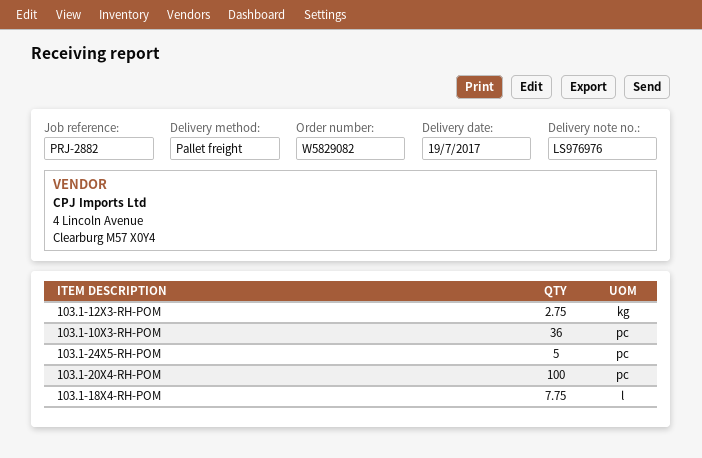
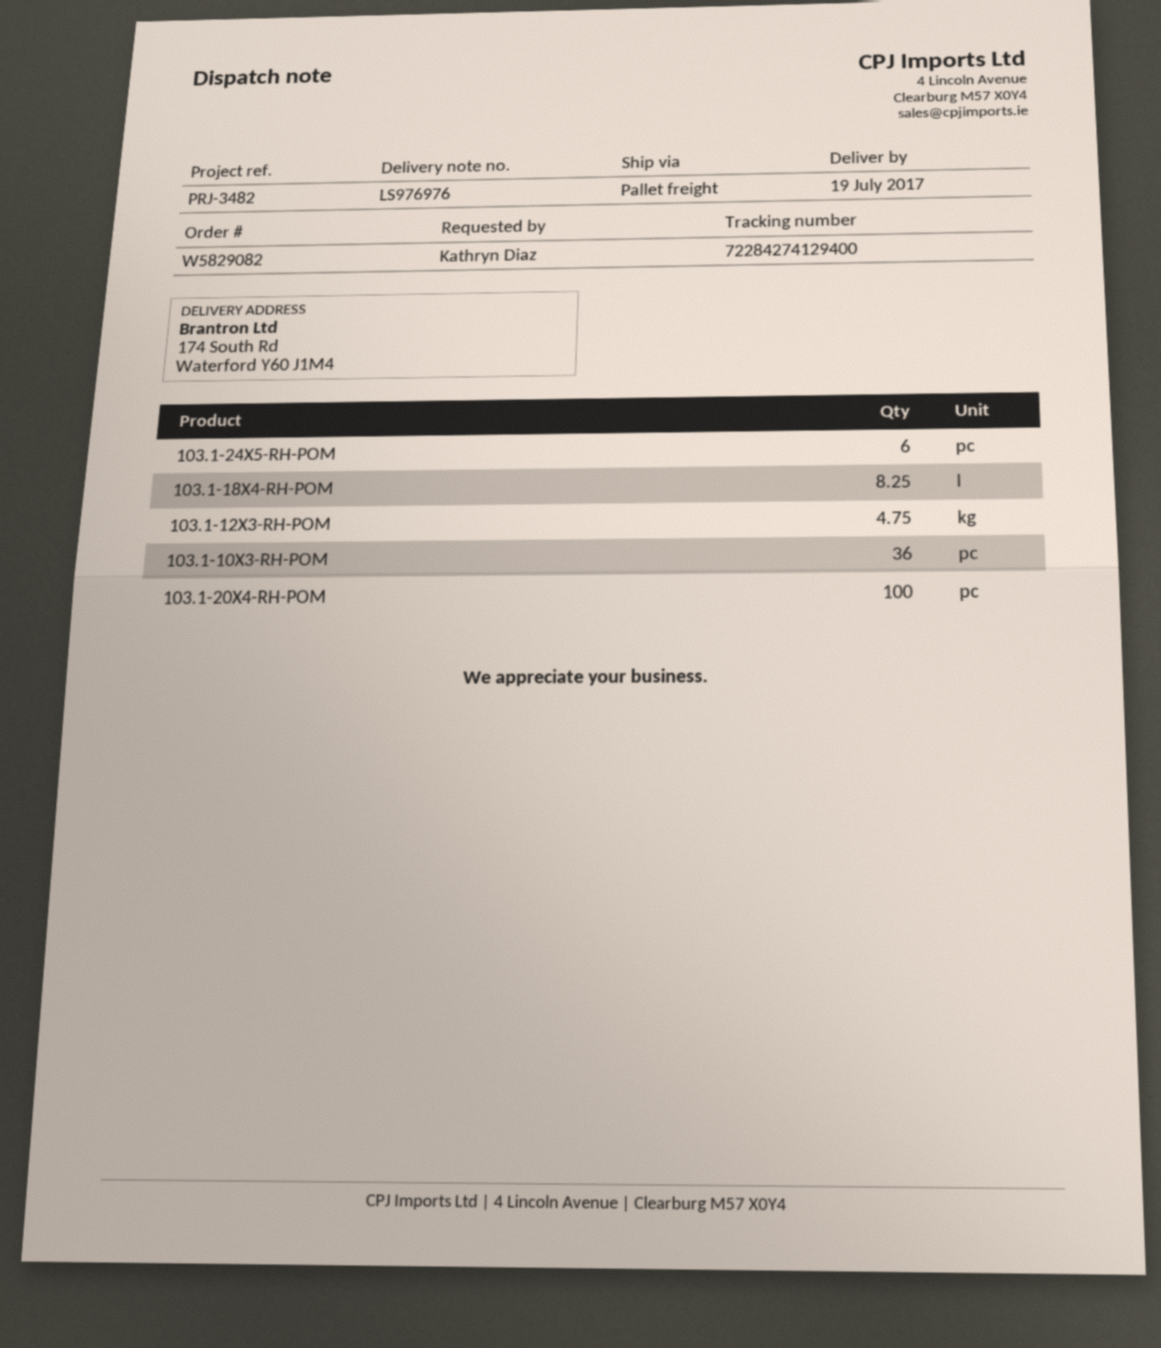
reference: PRJ-2882 -> PRJ-3482
103.1-12X3-RH-POM: 2.75 -> 4.75
103.1-24X5-RH-POM: 5 -> 6
103.1-18X4-RH-POM: 7.75 -> 8.25

